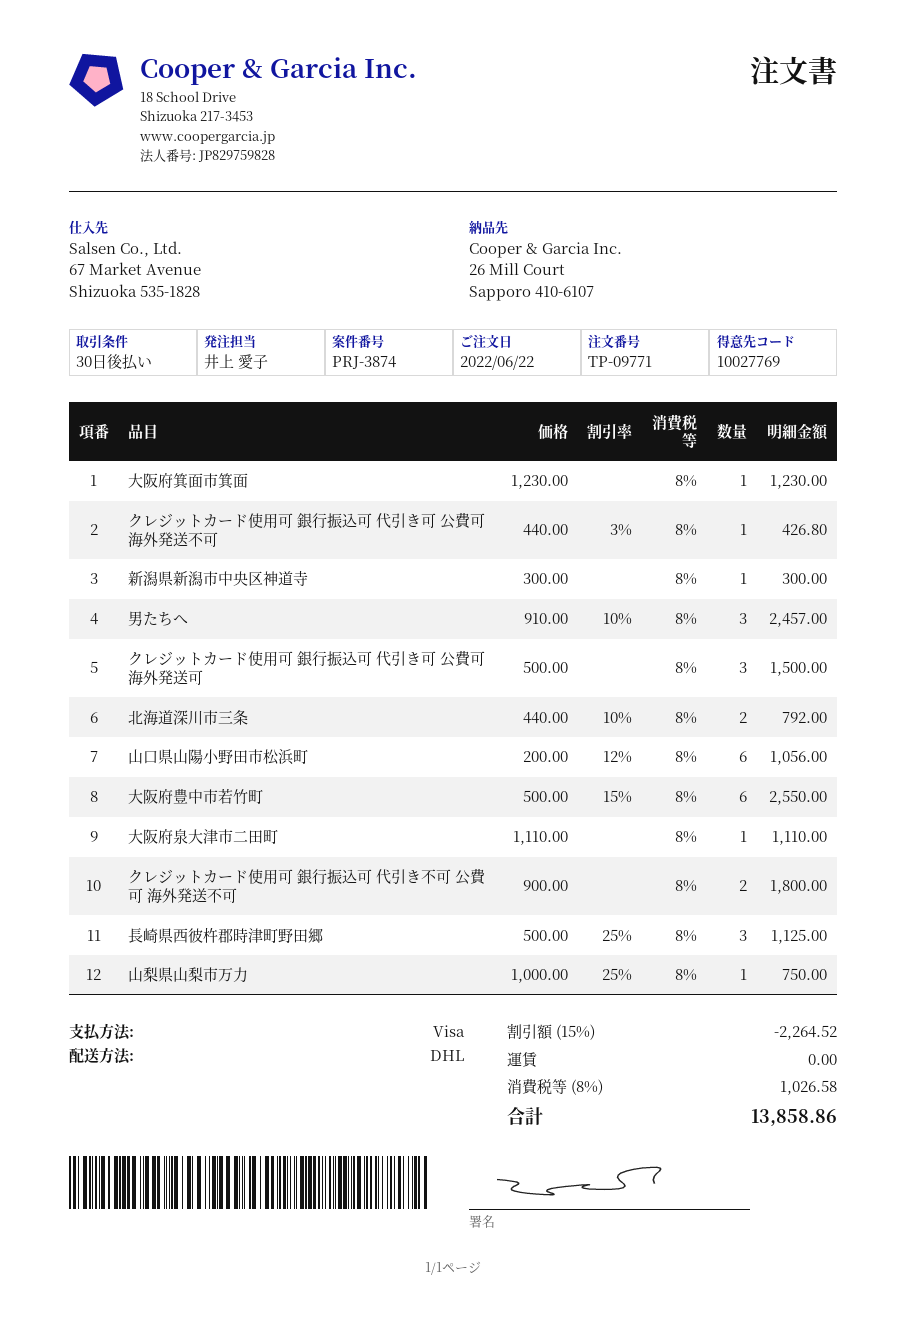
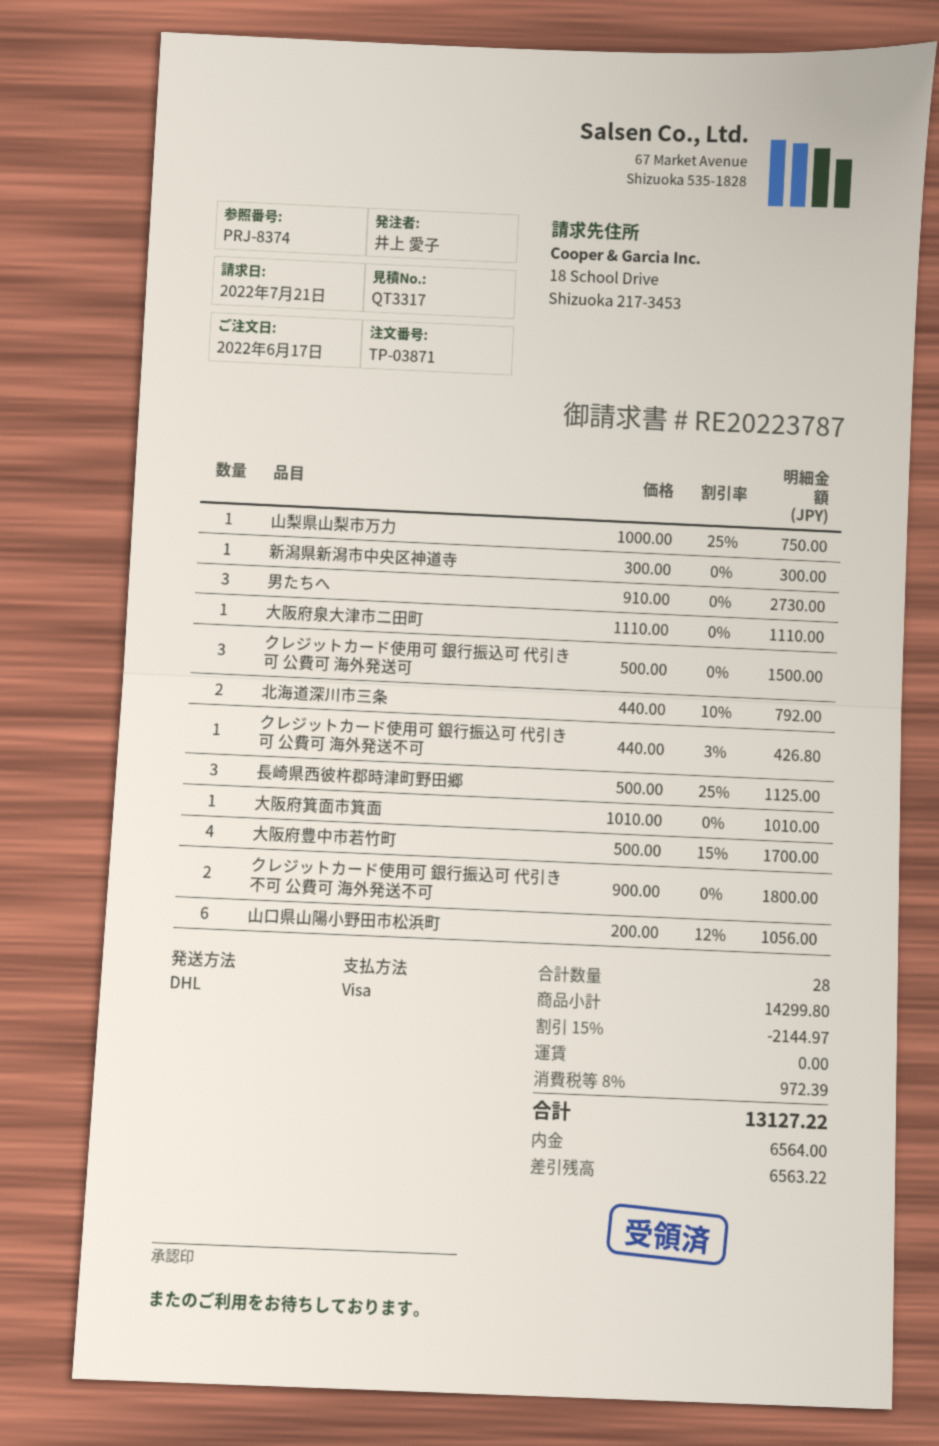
order number: TP-09771 -> TP-03871
order date: 2022-06-22 -> 2022-06-17
reference: PRJ-3874 -> PRJ-8374
大阪府箕面市箕面: 1 x 1230.00 = 1230.00 -> 1 x 1010.00 = 1010.00
男たちへ: 3 x 910.00 - 10% = 2457.00 -> 3 x 910.00 = 2730.00
大阪府豊中市若竹町: 6 x 500.00 - 15% = 2550.00 -> 4 x 500.00 - 15% = 1700.00
discount: 15% = 2264.52 -> 15% = 2144.97
tax: 8% = 1026.58 -> 8% = 972.39
total: 13858.86 -> 13127.22

